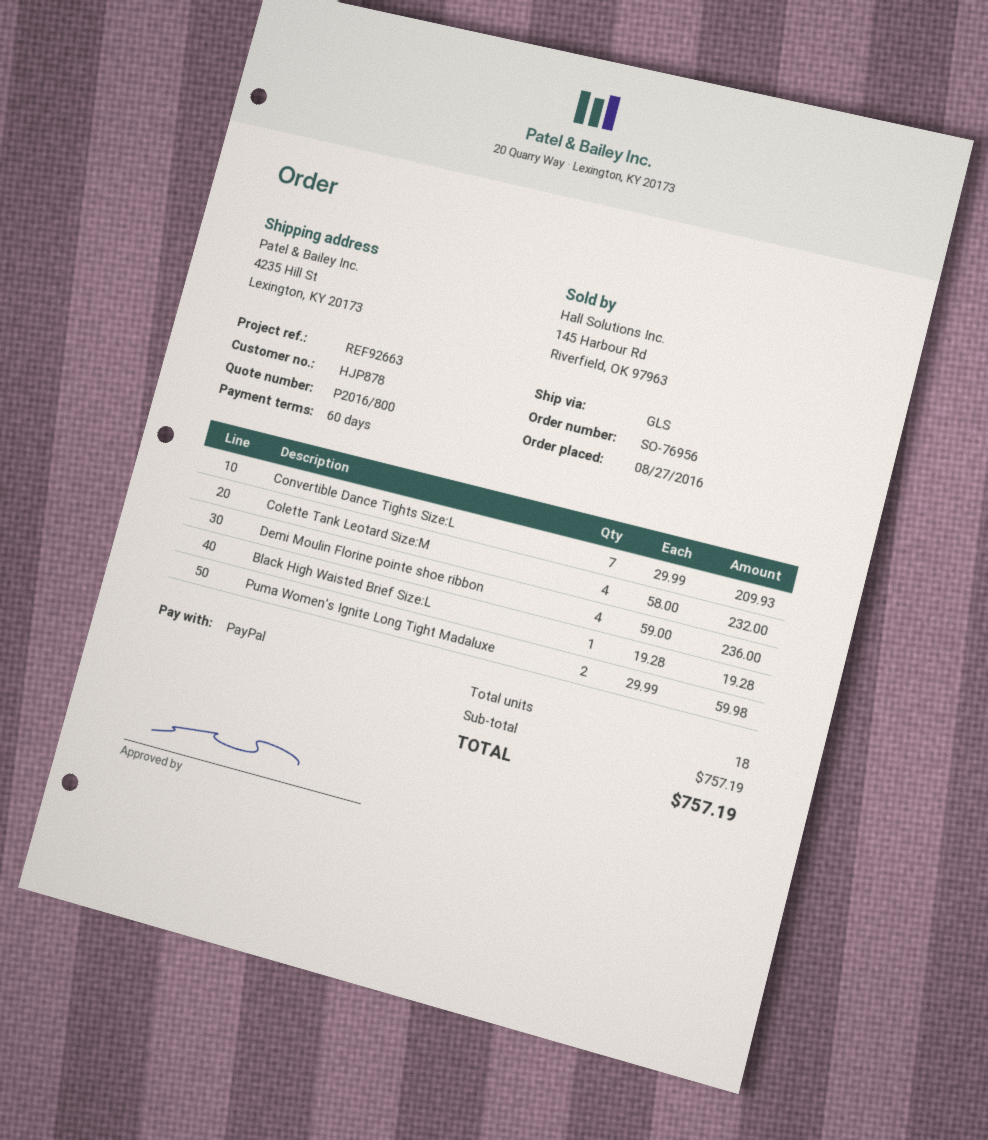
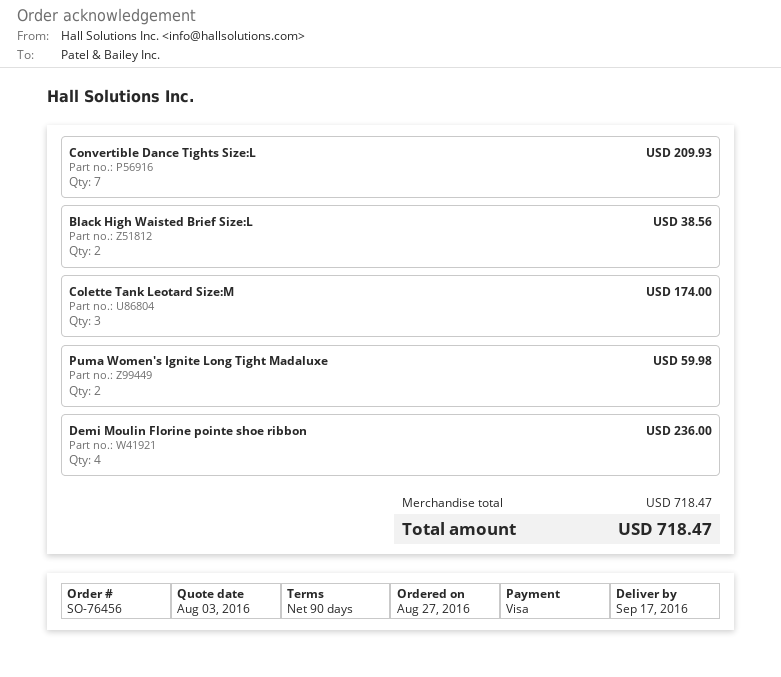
order number: SO-76956 -> SO-76456
payment terms: 60 days -> 90 days
payment method: PayPal -> Visa
Colette Tank Leotard Size:M: 4 for 232.00 -> 3 for 174.00
Black High Waisted Brief Size:L: 1 for 19.28 -> 2 for 38.56
subtotal: 757.19 -> 718.47
total: 757.19 -> 718.47

